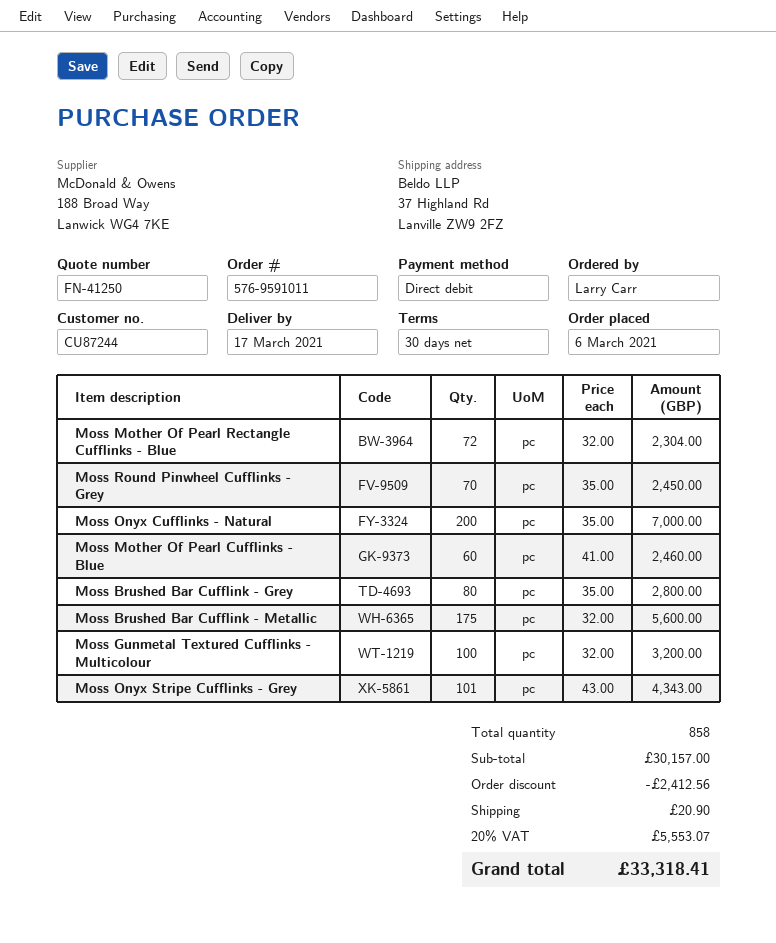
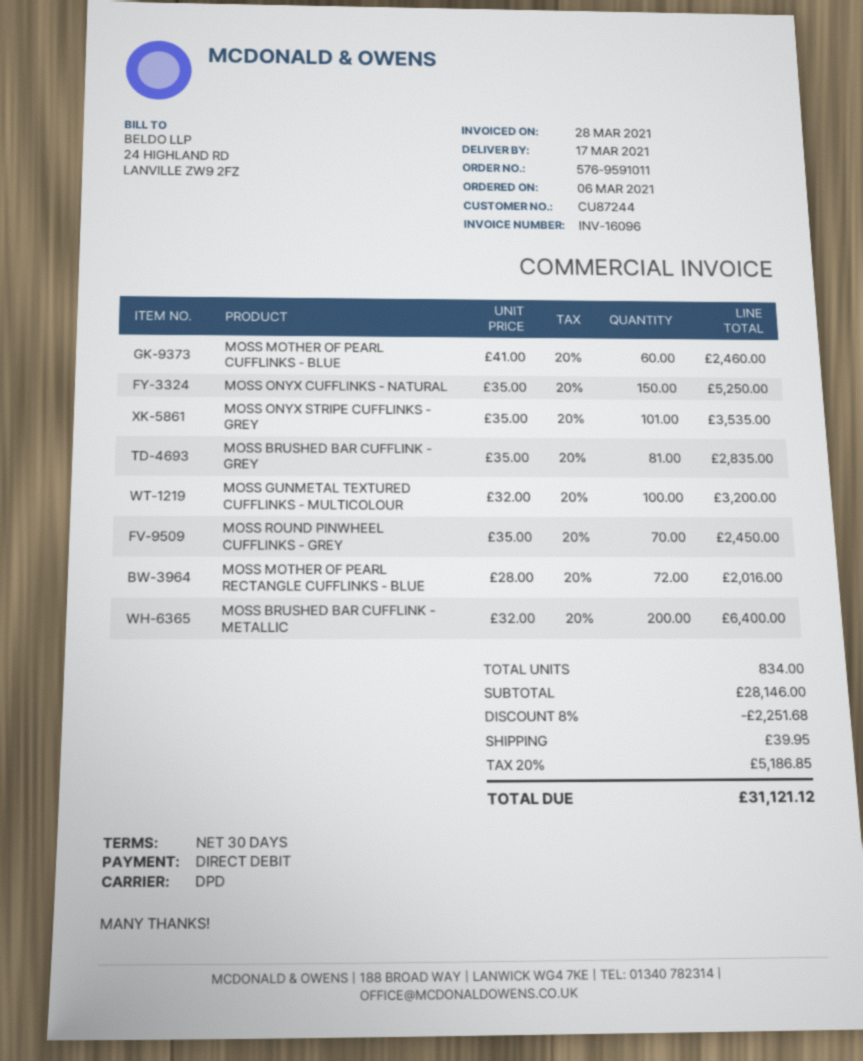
Moss Mother Of Pearl Rectangle Cufflinks - Blue: 72 x 32.00 = 2304.00 -> 72 x 28.00 = 2016.00
Moss Onyx Cufflinks - Natural: 200 x 35.00 = 7000.00 -> 150 x 35.00 = 5250.00
Moss Brushed Bar Cufflink - Grey: 80 x 35.00 = 2800.00 -> 81 x 35.00 = 2835.00
Moss Brushed Bar Cufflink - Metallic: 175 x 32.00 = 5600.00 -> 200 x 32.00 = 6400.00
Moss Onyx Stripe Cufflinks - Grey: 101 x 43.00 = 4343.00 -> 101 x 35.00 = 3535.00
total quantity: 858 -> 834
subtotal: 30157.00 -> 28146.00
discount: 2412.56 -> 2251.68
shipping: 20.90 -> 39.95
tax: 20% = 5553.07 -> 20% = 5186.85
total: 33318.41 -> 31121.12

